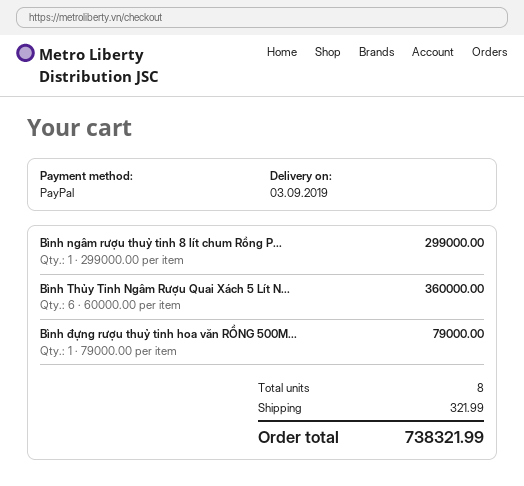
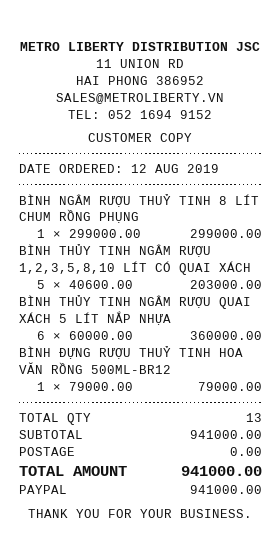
BÌNH THỦY TINH NGÂM RƯỢU 1,2,3,5,8,10 LÍT CÓ QUAI XÁCH: none -> 5 x 40600.00 = 203000.00
total quantity: 8 -> 13
shipping: 321.99 -> 0.00
total: 738321.99 -> 941000.00

